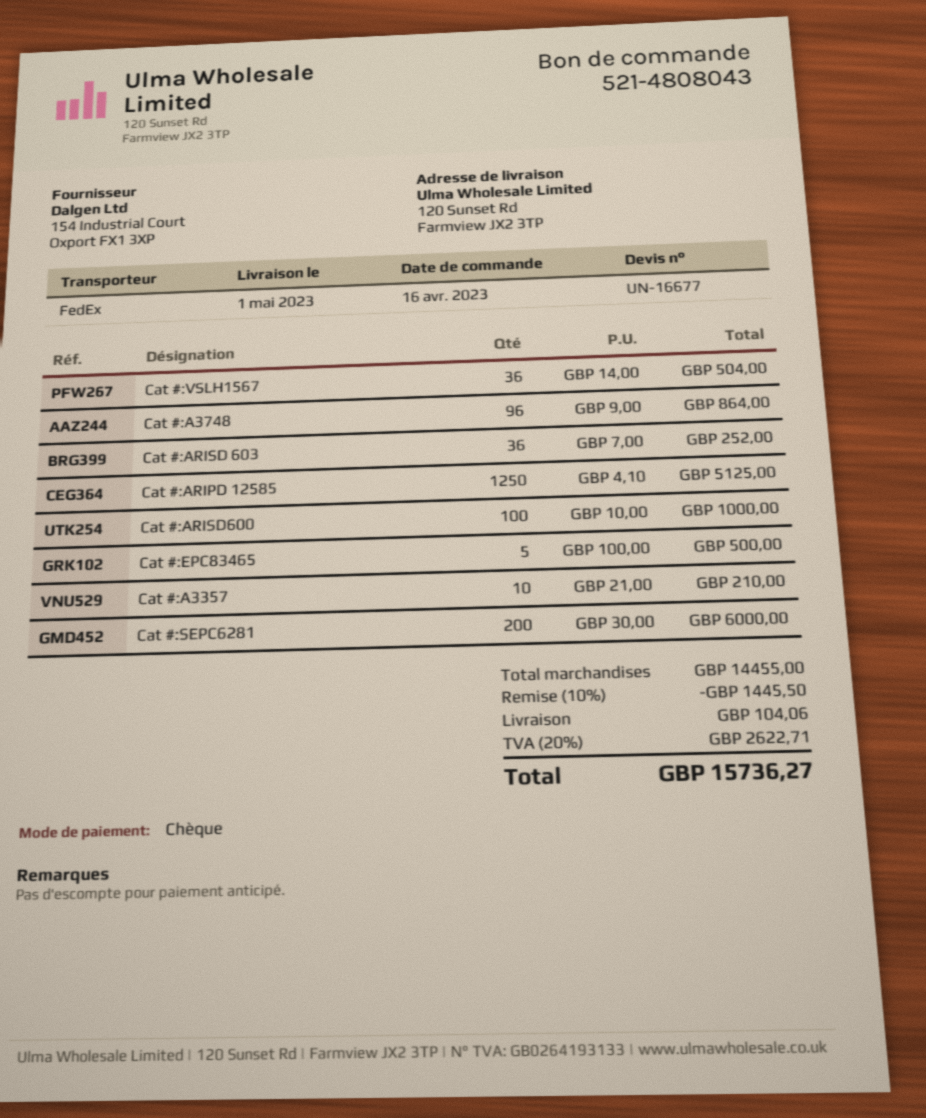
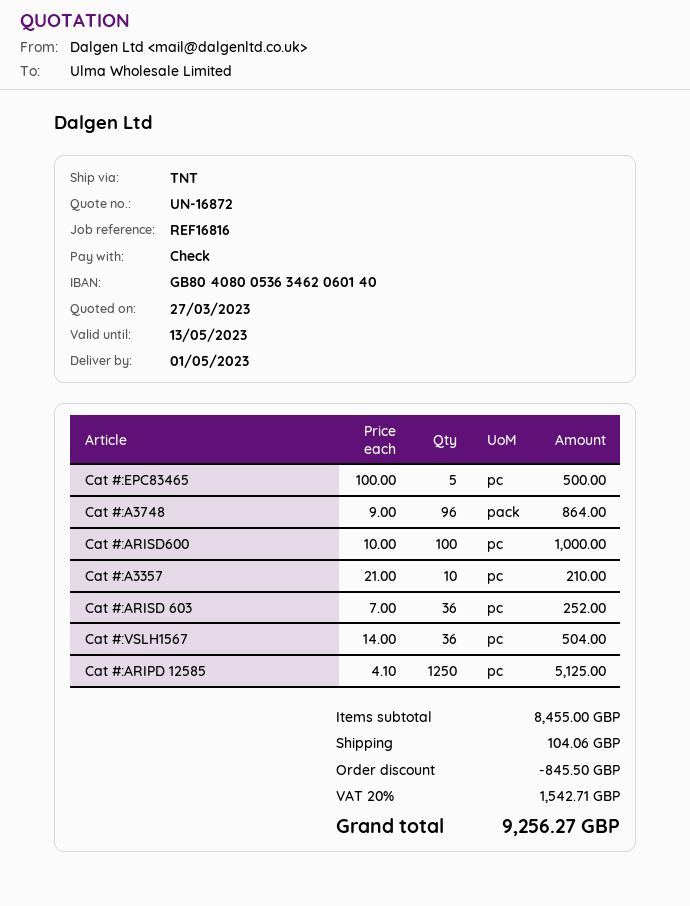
quote number: UN-16677 -> UN-16872
shipping method: FedEx -> TNT
Cat #:SEPC6281: 200 x 30.00 = 6000.00 -> none
subtotal: 14455.00 -> 8455.00
discount: 1445.50 -> 845.50
tax: 20% = 2622.71 -> 20% = 1542.71
total: 15736.27 -> 9256.27

